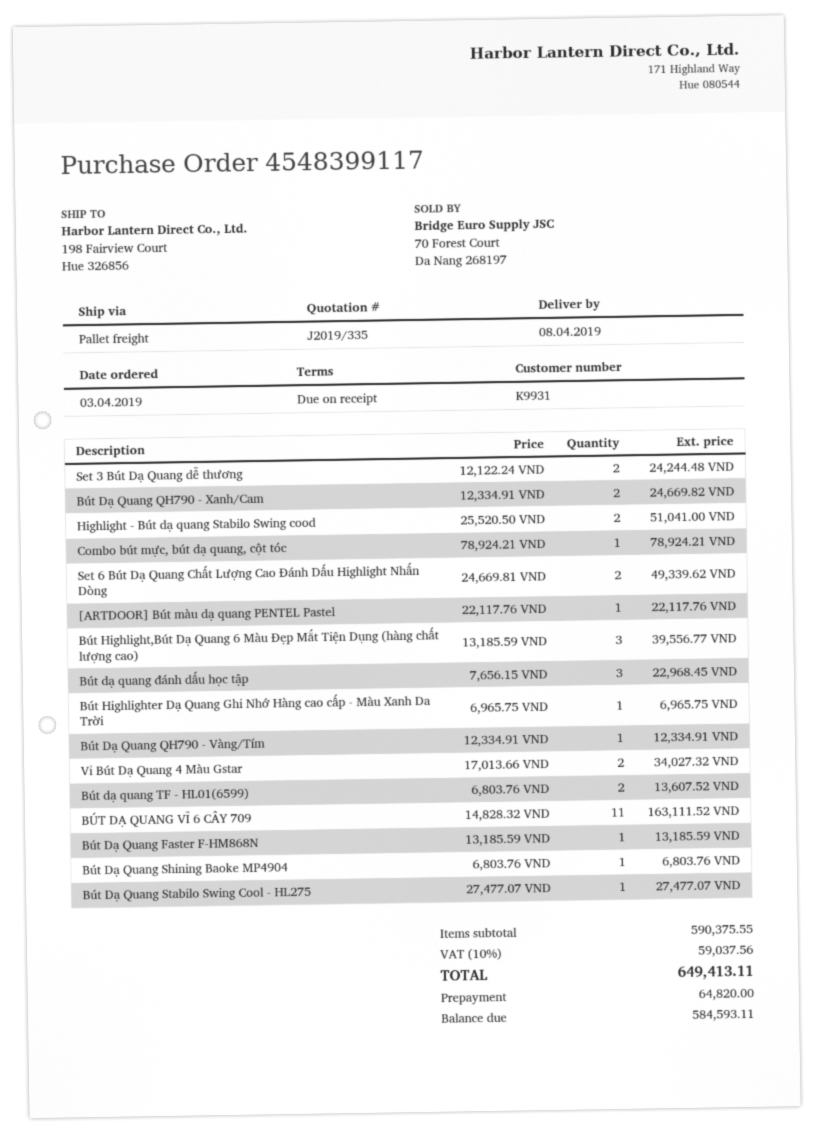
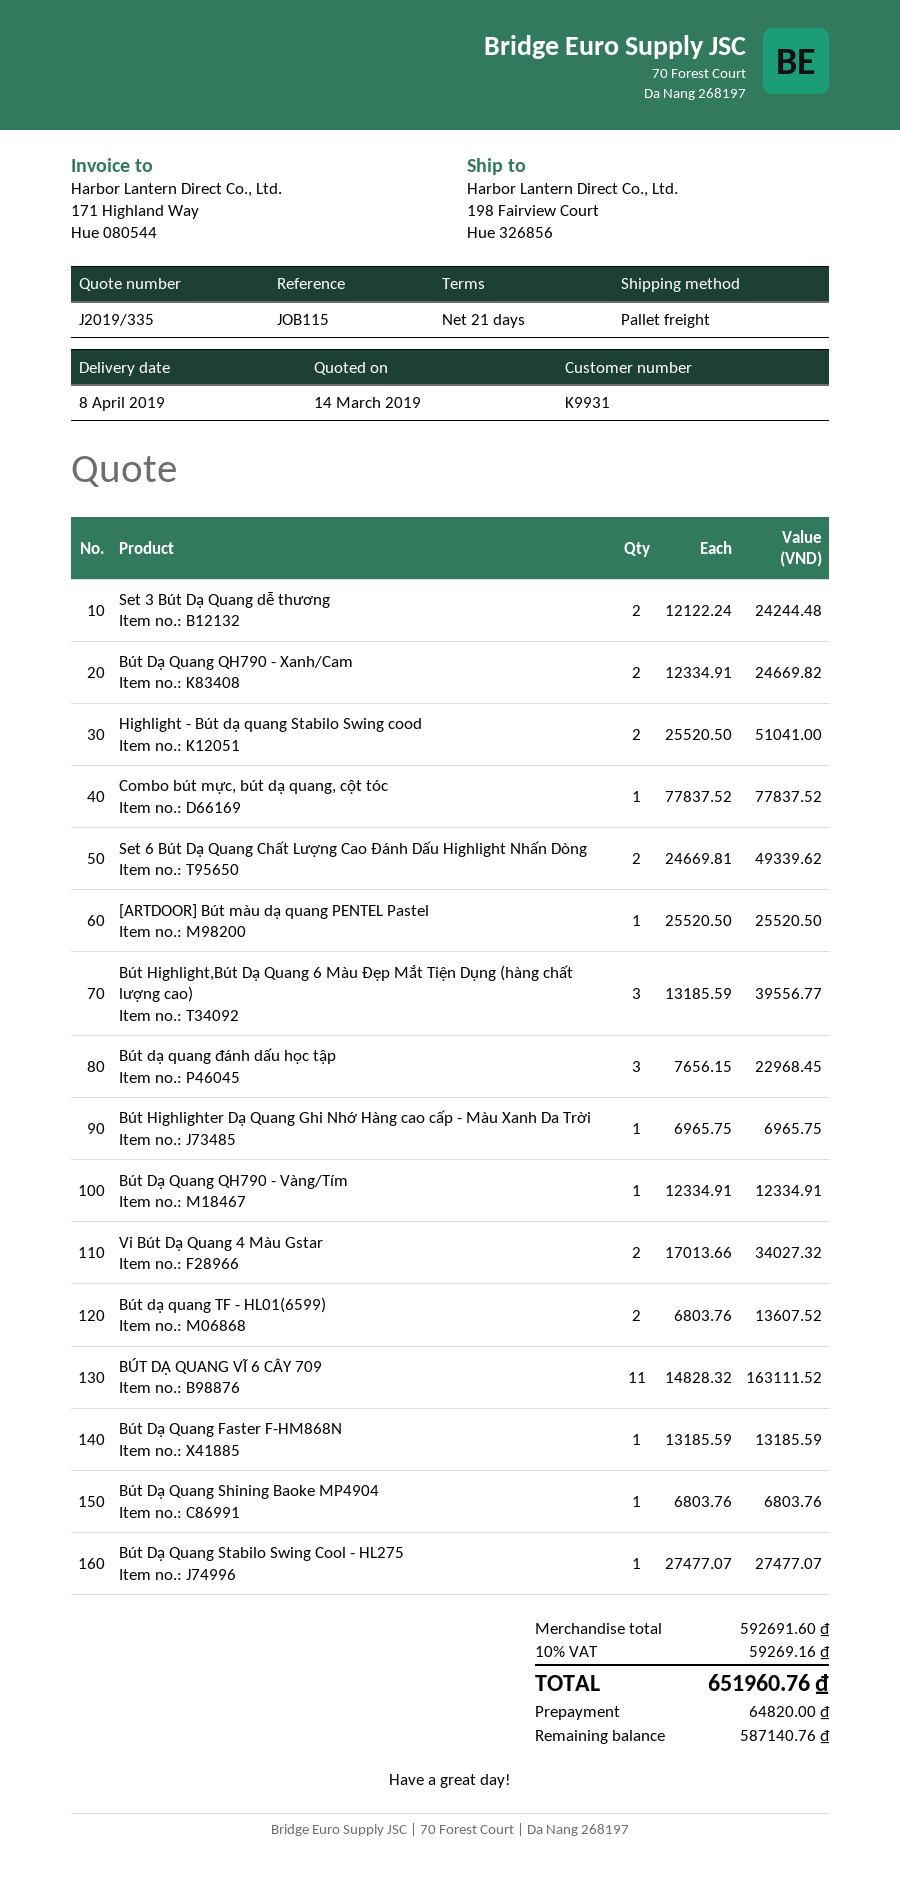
payment terms: on receipt -> 21 days
Combo bút mực, bút dạ quang, cột tóc: 1 x 78924.21 = 78924.21 -> 1 x 77837.52 = 77837.52
[ARTDOOR] Bút màu dạ quang PENTEL Pastel: 1 x 22117.76 = 22117.76 -> 1 x 25520.50 = 25520.50
subtotal: 590375.55 -> 592691.60
tax: 10% = 59037.56 -> 10% = 59269.16
total: 649413.11 -> 651960.76
balance: 584593.11 -> 587140.76

